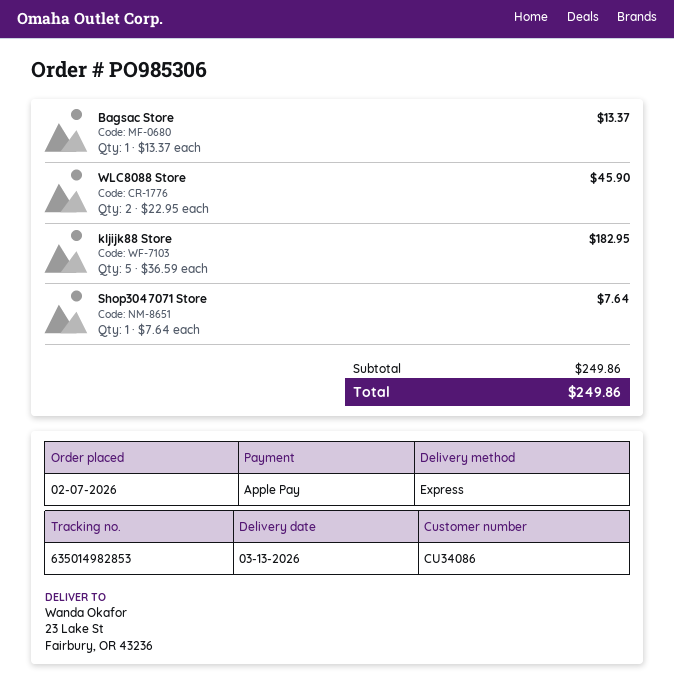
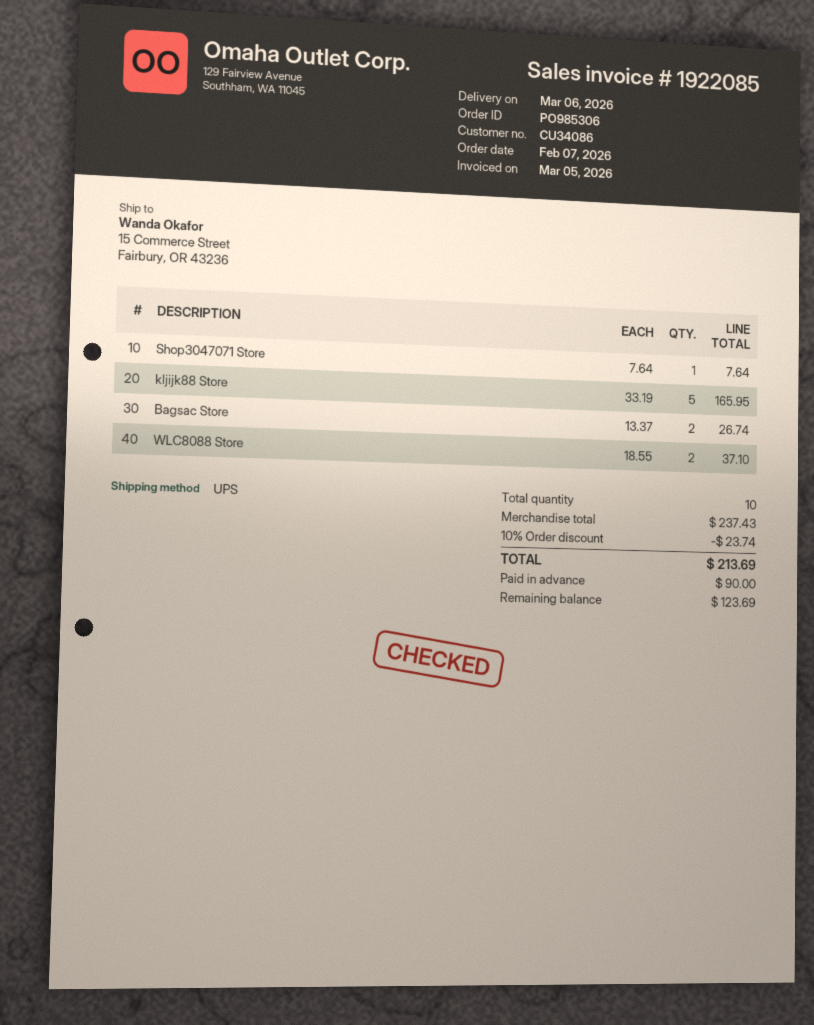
delivery date: 2026-03-13 -> 2026-03-06
shipping method: express -> UPS
ship to: 23 Lake St, Fairbury, OR 43236 -> 15 Commerce Street, Fairbury, OR 43236
Bagsac Store: 1 x 13.37 = 13.37 -> 2 x 13.37 = 26.74
WLC8088 Store: 2 x 22.95 = 45.90 -> 2 x 18.55 = 37.10
kljijk88 Store: 5 x 36.59 = 182.95 -> 5 x 33.19 = 165.95
subtotal: 249.86 -> 237.43
discount: none -> 10% = 23.74
total: 249.86 -> 213.69

